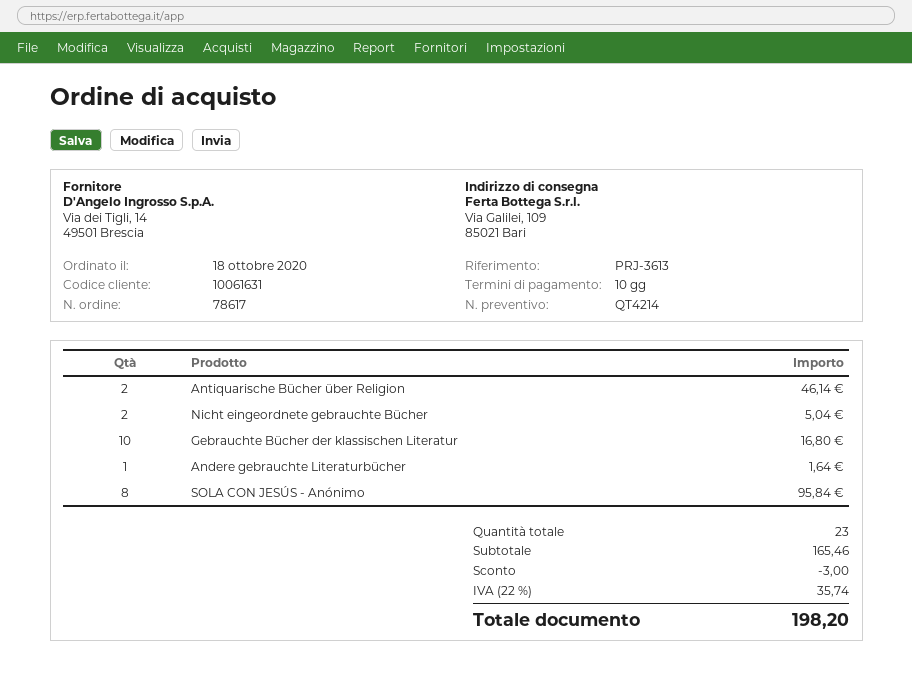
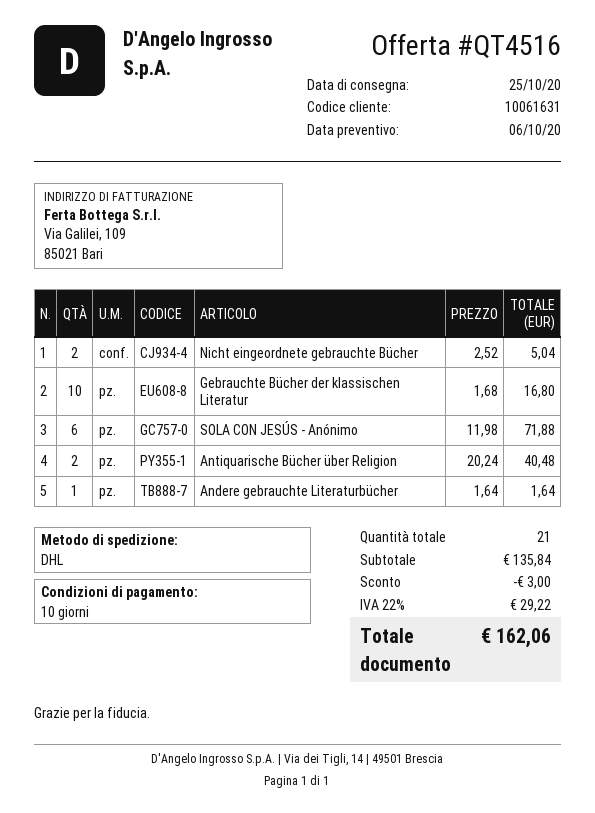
quote number: QT4214 -> QT4516
Antiquarische Bücher über Religion: 2 for 46.14 -> 2 for 40.48
SOLA CON JESÚS - Anónimo: 8 for 95.84 -> 6 for 71.88
total quantity: 23 -> 21
subtotal: 165.46 -> 135.84
tax: 22% = 35.74 -> 22% = 29.22
total: 198.20 -> 162.06

